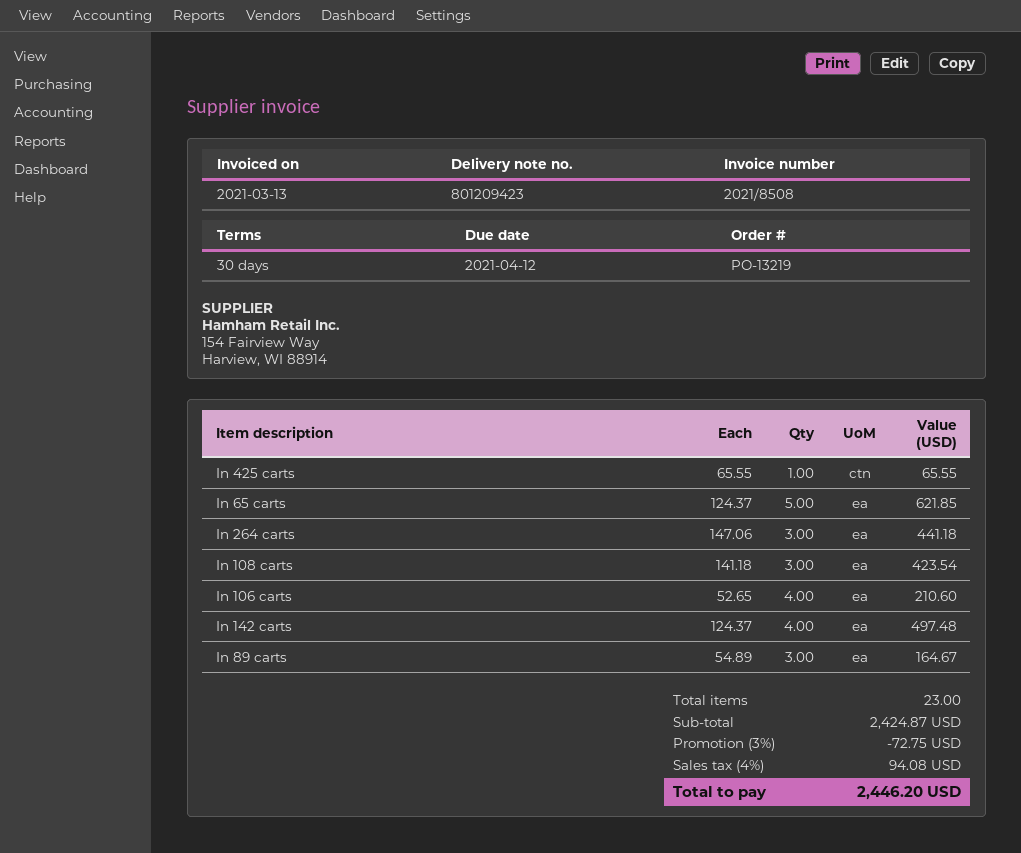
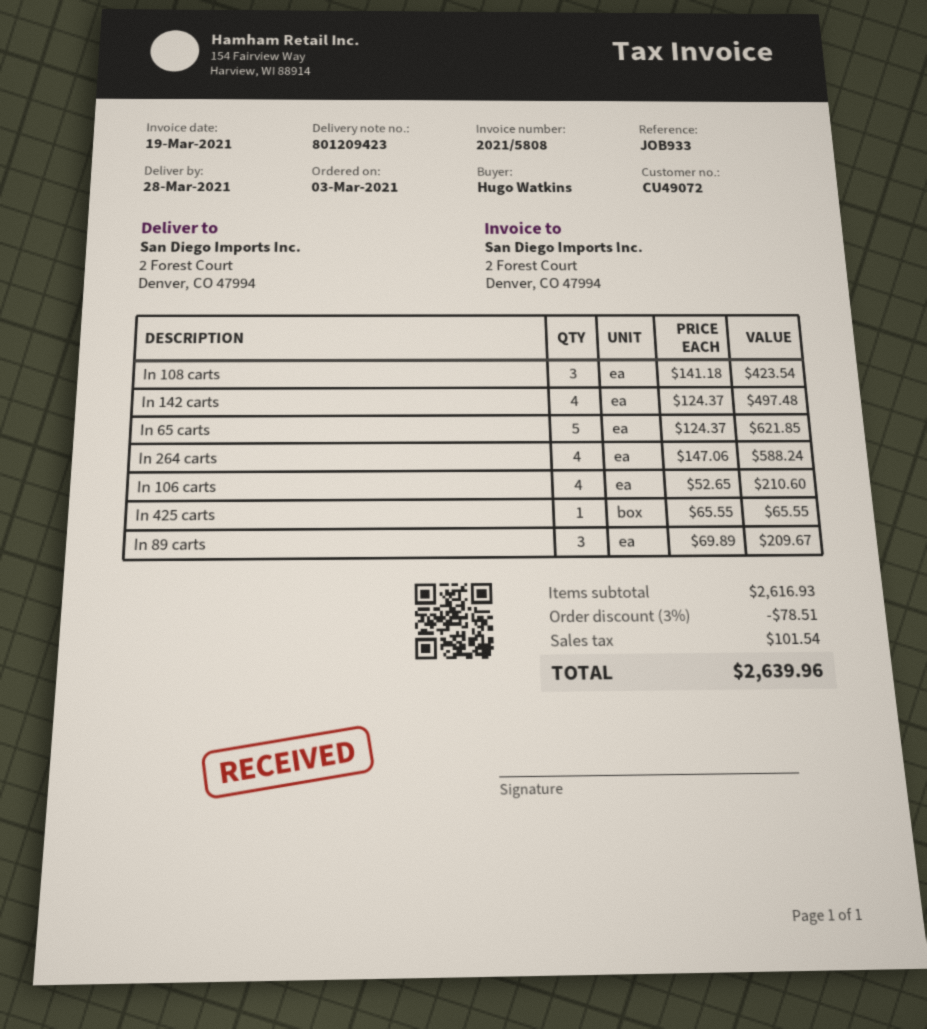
invoice number: 2021/8508 -> 2021/5808
invoice date: 2021-03-13 -> 2021-03-19
In 264 carts: 3 x 147.06 = 441.18 -> 4 x 147.06 = 588.24
In 89 carts: 3 x 54.89 = 164.67 -> 3 x 69.89 = 209.67
subtotal: 2424.87 -> 2616.93
discount: 3% = 72.75 -> 3% = 78.51
tax: 94.08 -> 101.54
total: 2446.20 -> 2639.96

